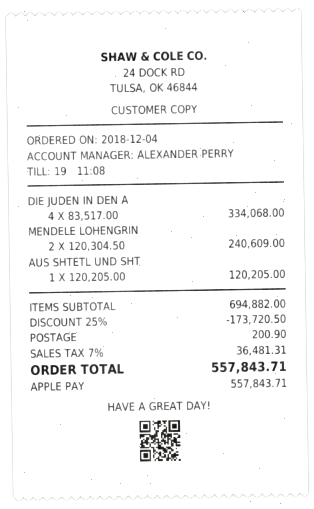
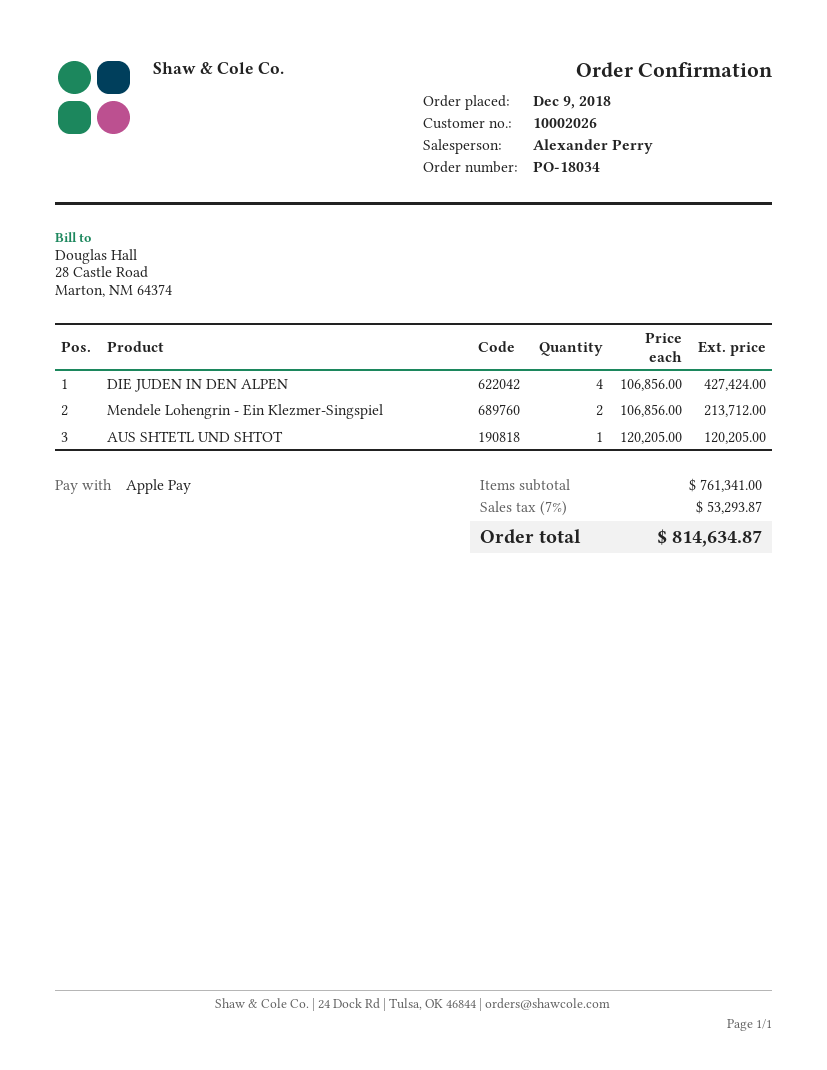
order date: 2018-12-04 -> 2018-12-09
DIE JUDEN IN DEN A: 4 x 83517.00 = 334068.00 -> 4 x 106856.00 = 427424.00
MENDELE LOHENGRIN: 2 x 120304.50 = 240609.00 -> 2 x 106856.00 = 213712.00
subtotal: 694882.00 -> 761341.00
discount: 25% = 173720.50 -> none
shipping: 200.90 -> none
tax: 7% = 36481.31 -> 7% = 53293.87
total: 557843.71 -> 814634.87

